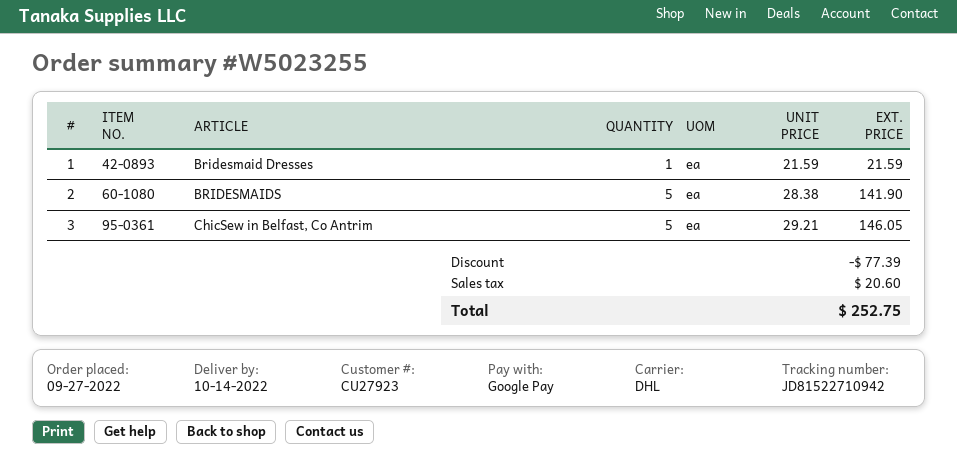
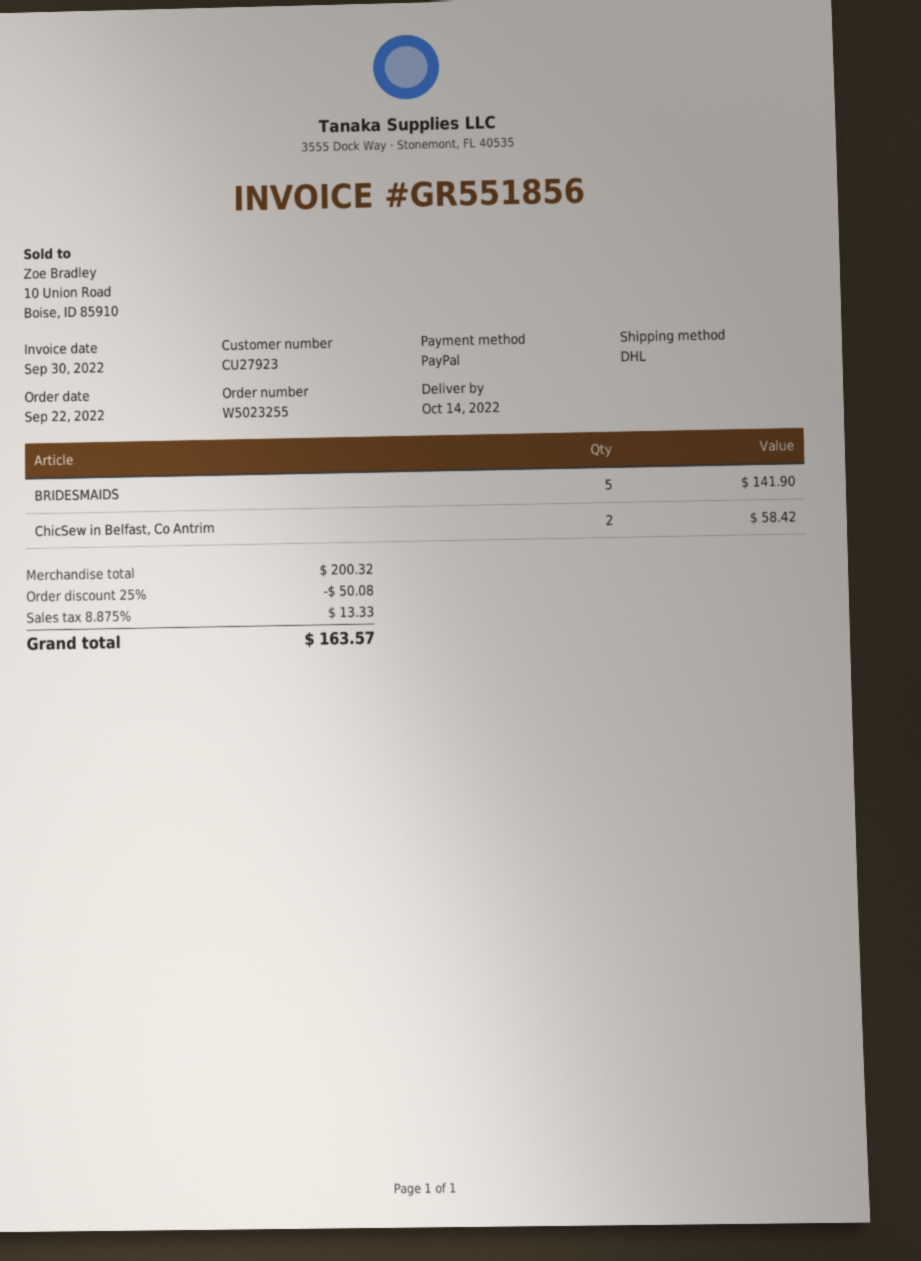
order date: 2022-09-27 -> 2022-09-22
payment method: Google Pay -> PayPal
Bridesmaid Dresses: 1 for 21.59 -> none
ChicSew in Belfast, Co Antrim: 5 for 146.05 -> 2 for 58.42
discount: 77.39 -> 50.08
tax: 20.60 -> 13.33
total: 252.75 -> 163.57

